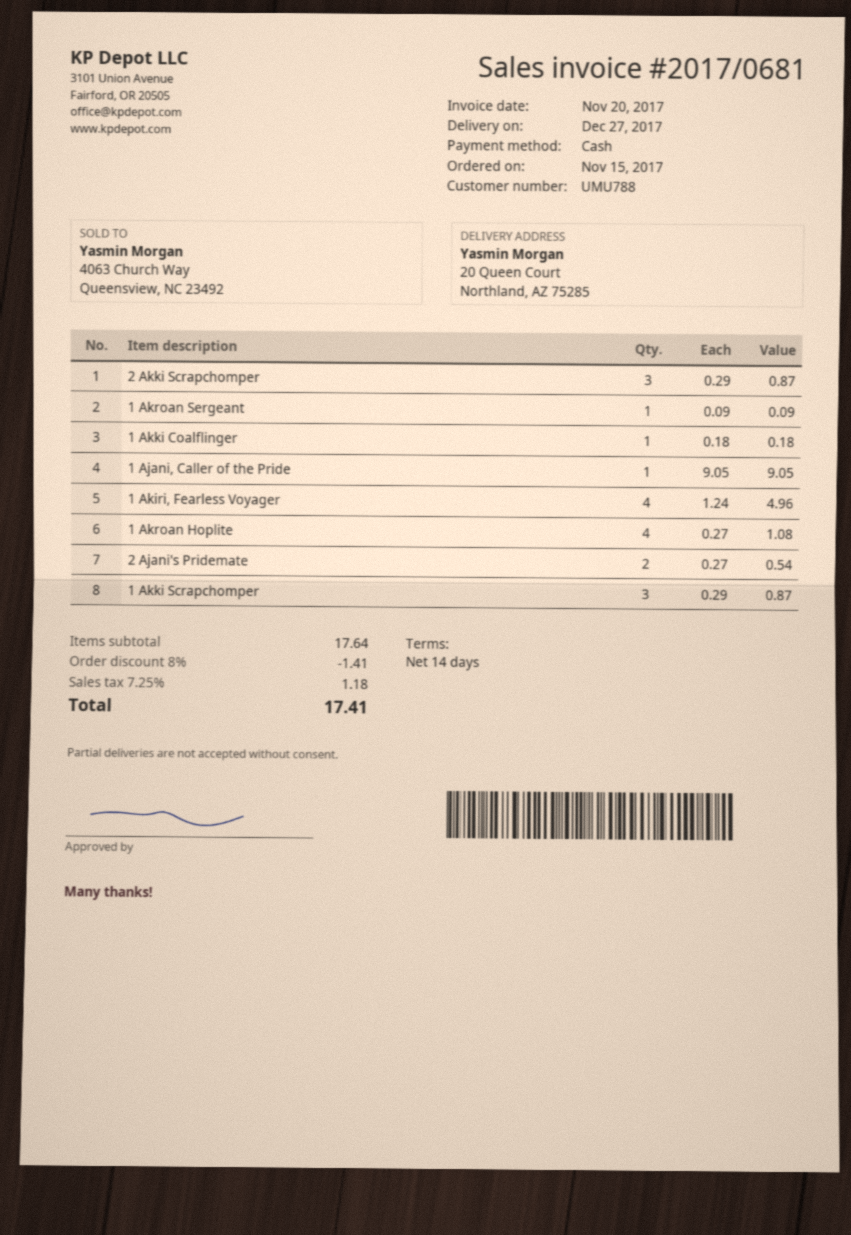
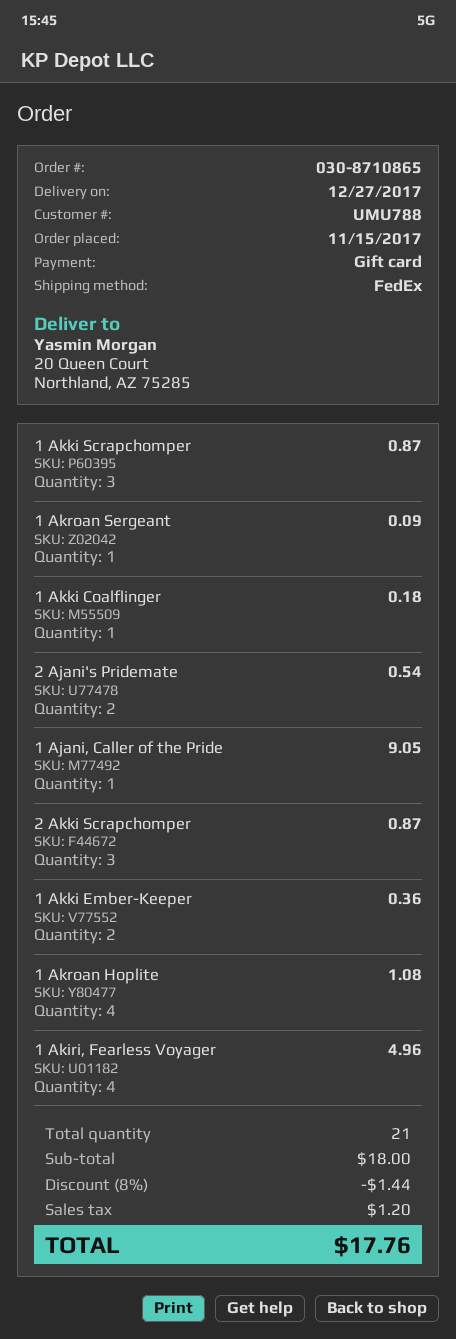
payment method: cash -> gift card
1 Akki Ember-Keeper: none -> 2 for 0.36
subtotal: 17.64 -> 18.00
discount: 8% = 1.41 -> 8% = 1.44
tax: 1.18 -> 1.20
total: 17.41 -> 17.76

